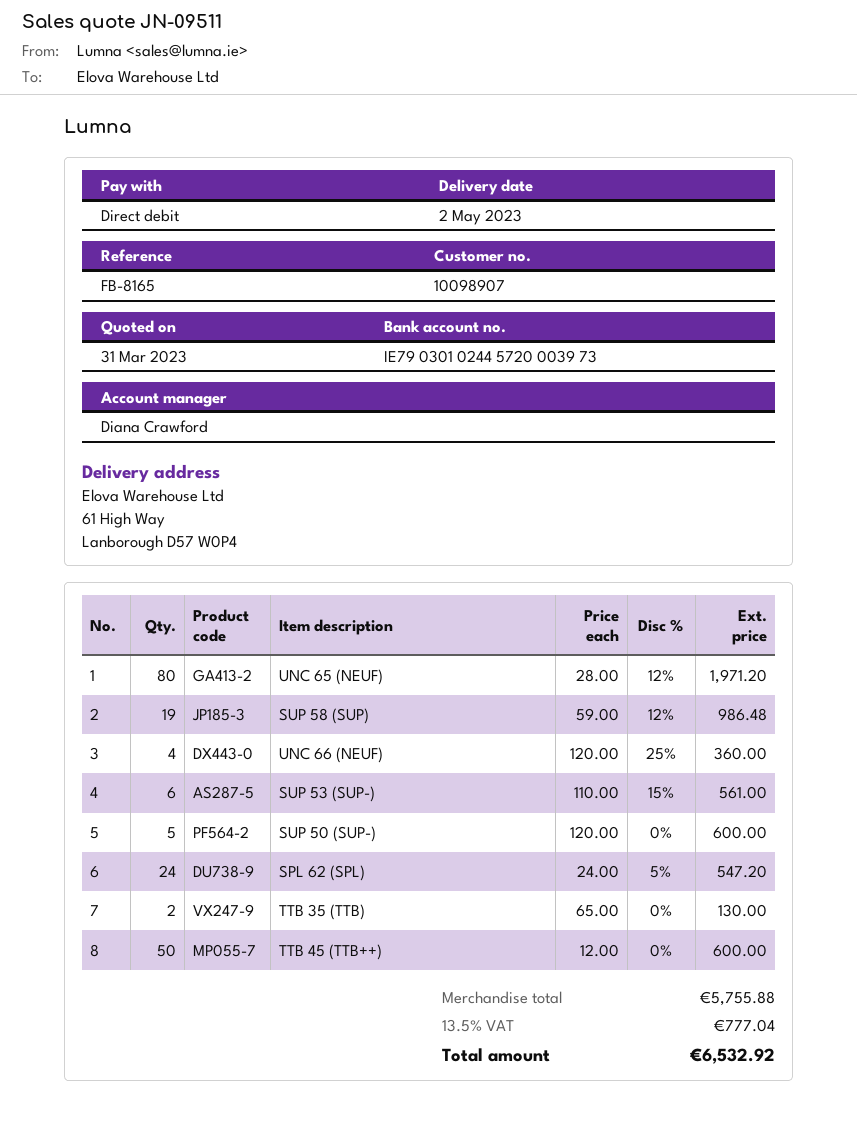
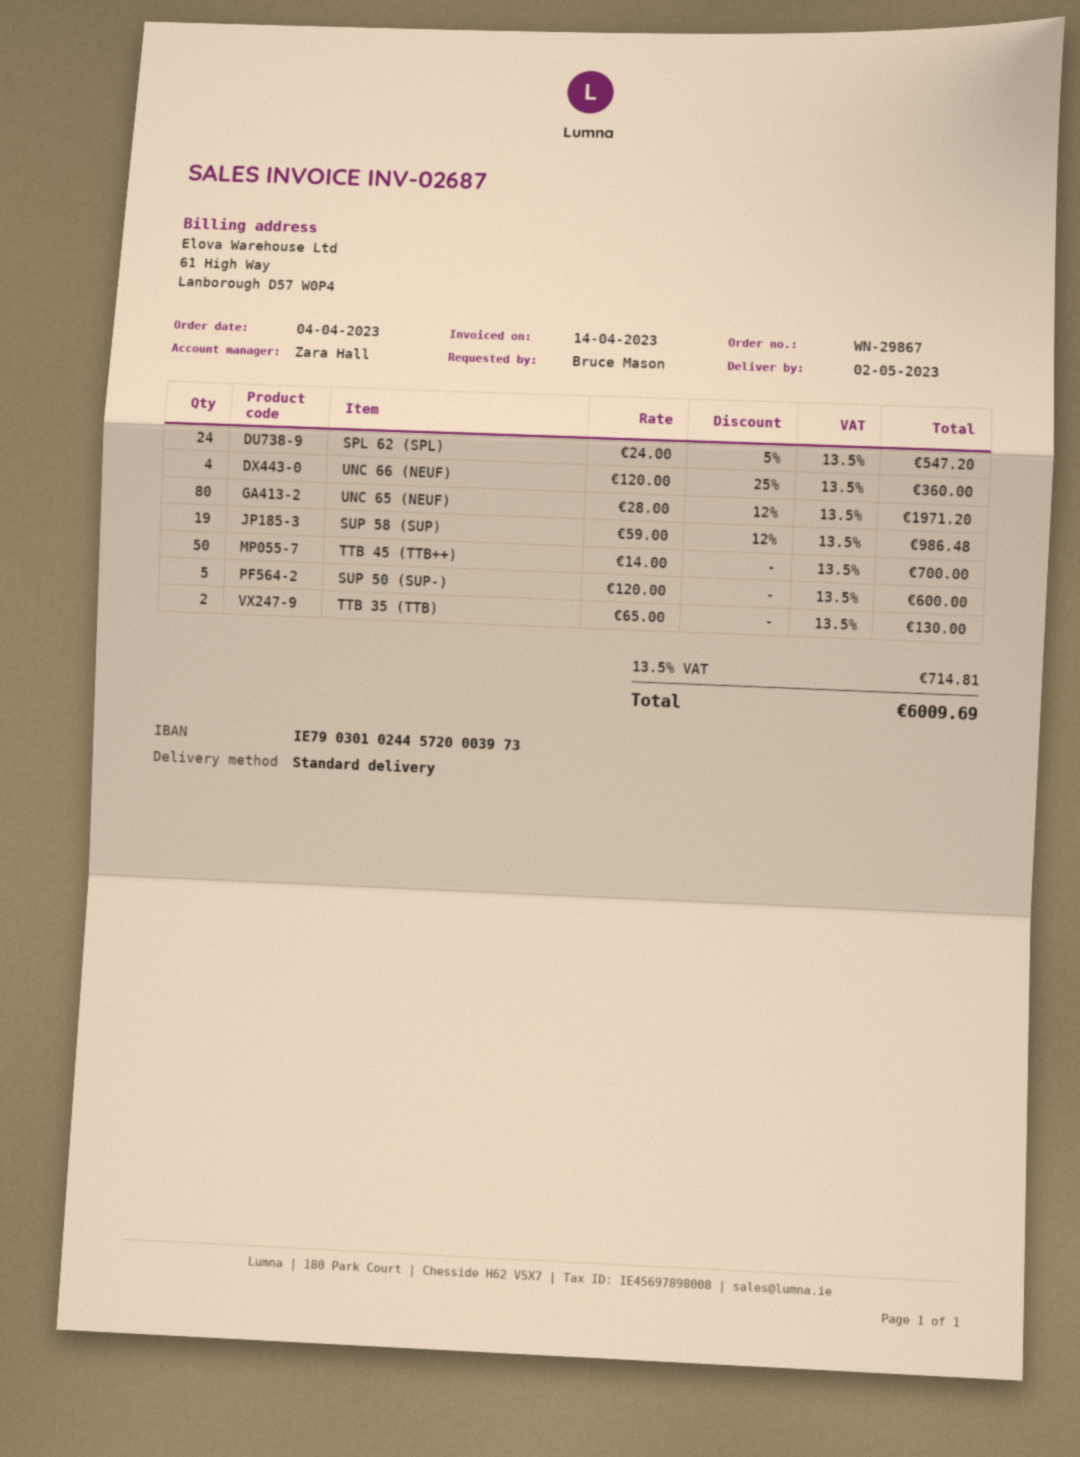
sales rep: Diana Crawford -> Zara Hall
SUP 53 (SUP-): 6 x 110.00 - 15% = 561.00 -> none
TTB 45 (TTB++): 50 x 12.00 = 600.00 -> 50 x 14.00 = 700.00
tax: 13.5% = 777.04 -> 13.5% = 714.81
total: 6532.92 -> 6009.69

